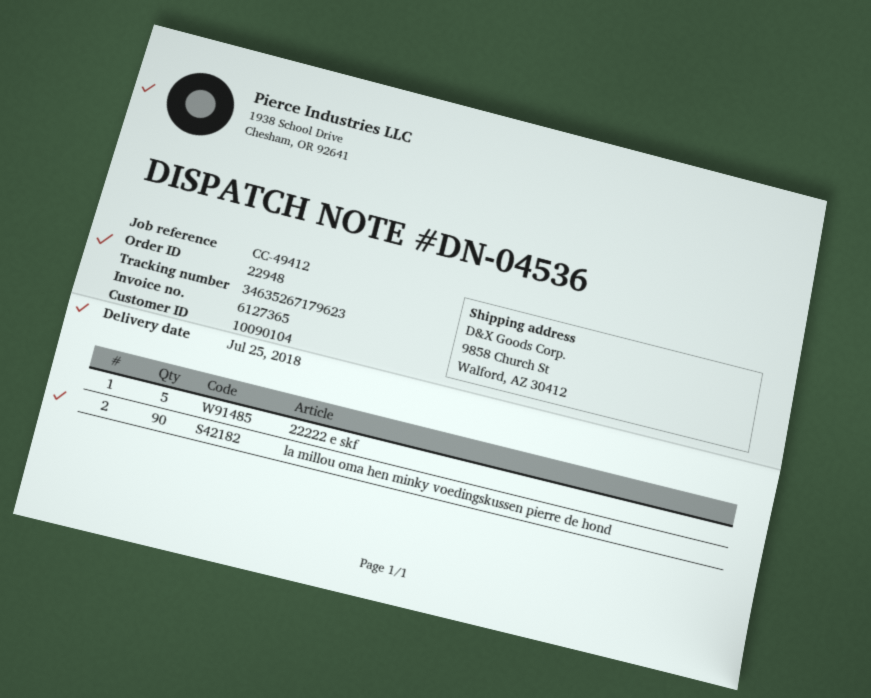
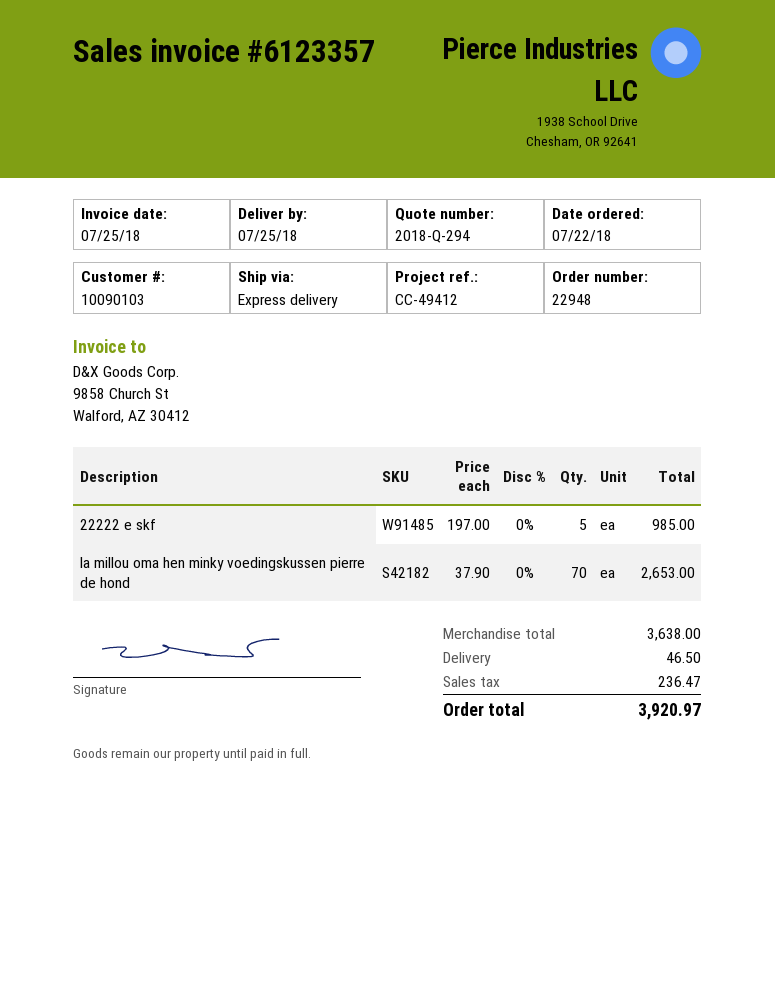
invoice number: 6127365 -> 6123357
customer number: 10090104 -> 10090103
la millou oma hen minky voedingskussen pierre de hond: 90 -> 70

